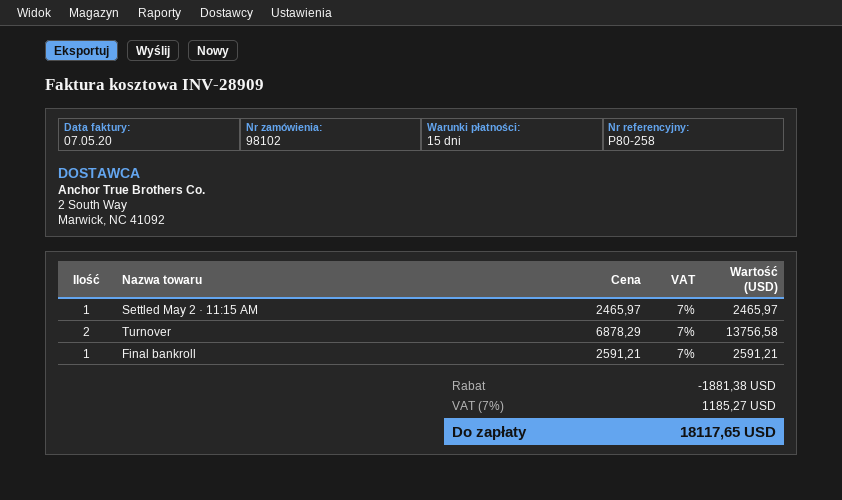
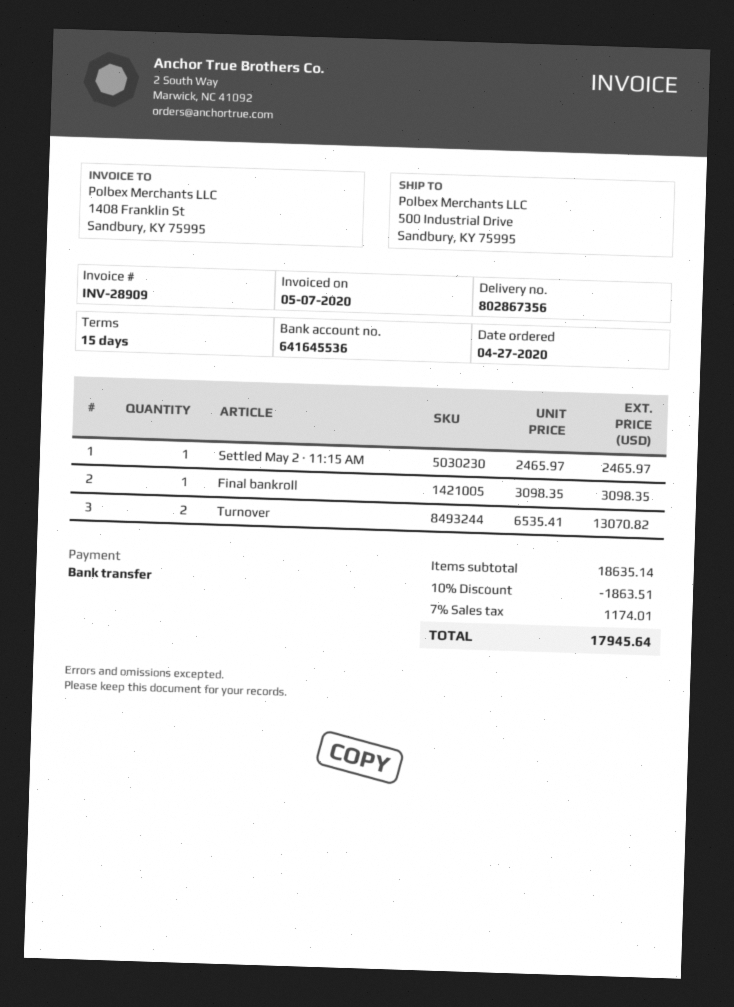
Turnover: 2 x 6878.29 = 13756.58 -> 2 x 6535.41 = 13070.82
Final bankroll: 1 x 2591.21 = 2591.21 -> 1 x 3098.35 = 3098.35
discount: 1881.38 -> 1863.51
tax: 7% = 1185.27 -> 7% = 1174.01
total: 18117.65 -> 17945.64

